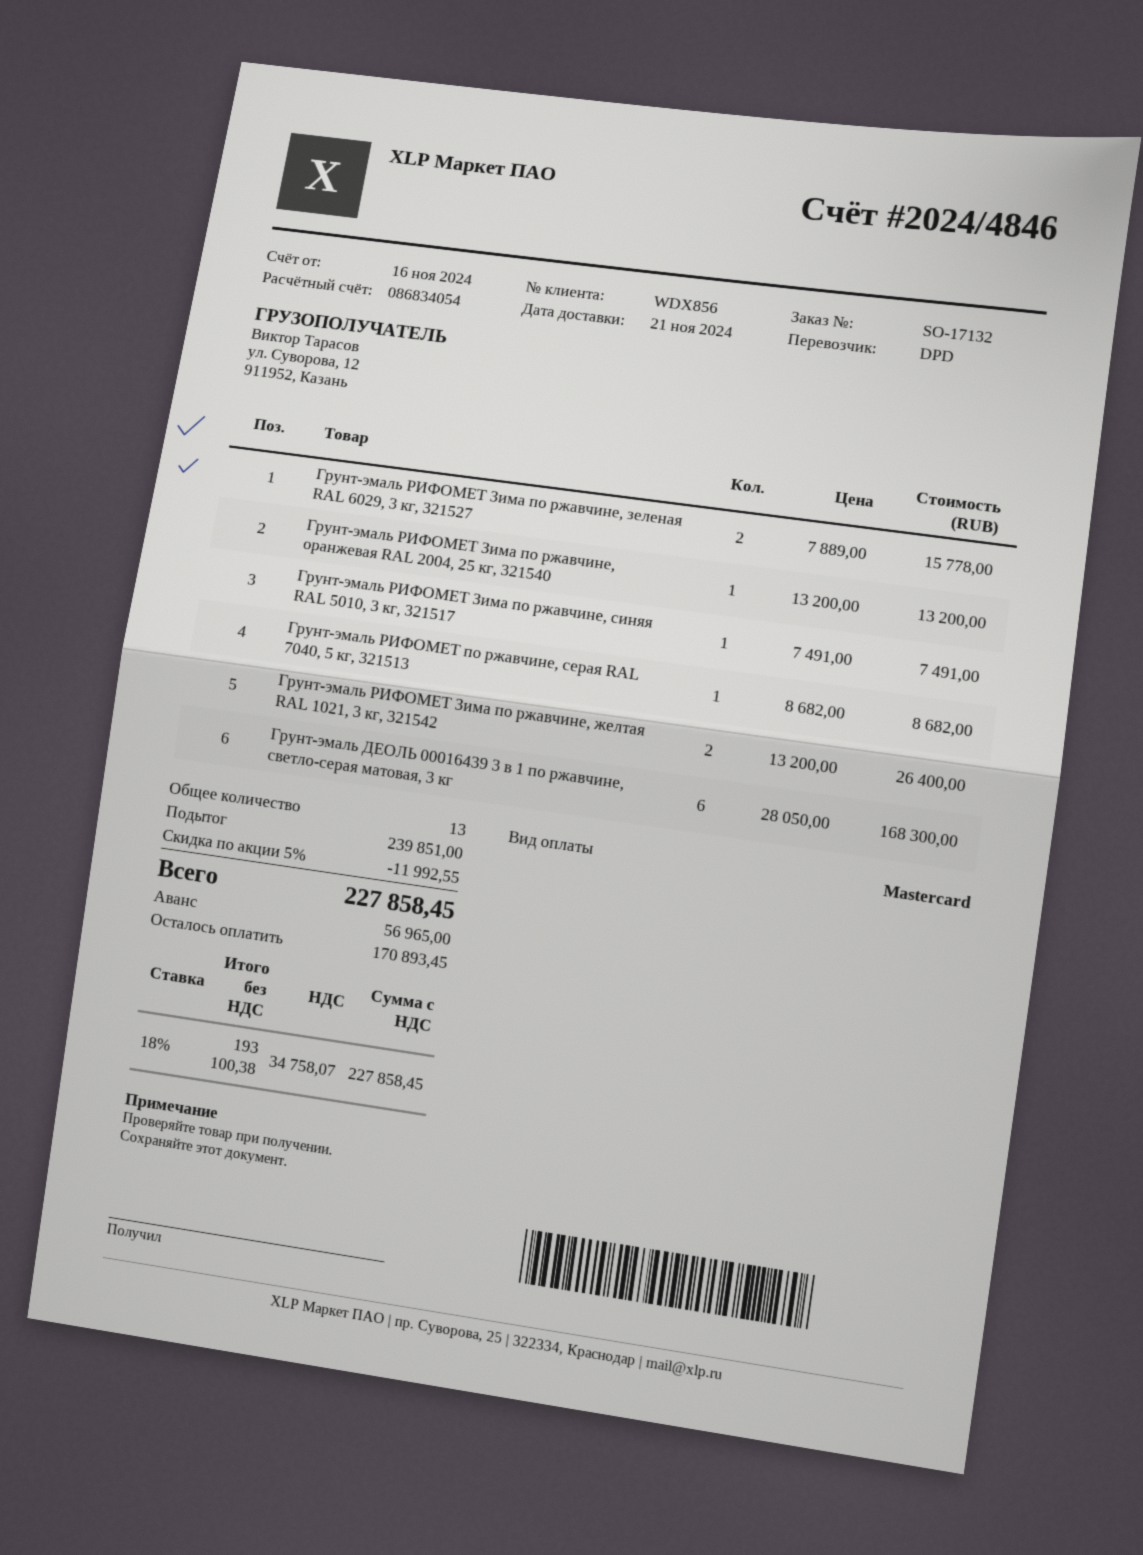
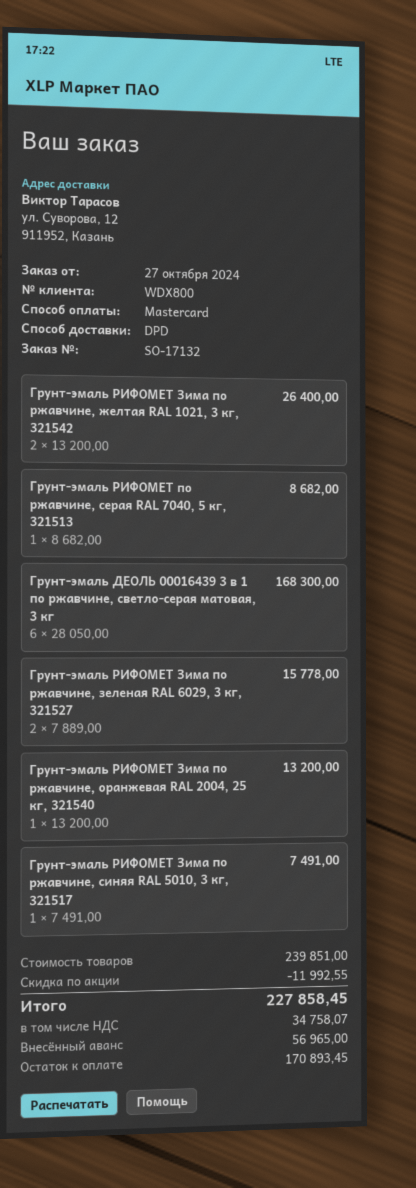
customer number: WDX856 -> WDX800

